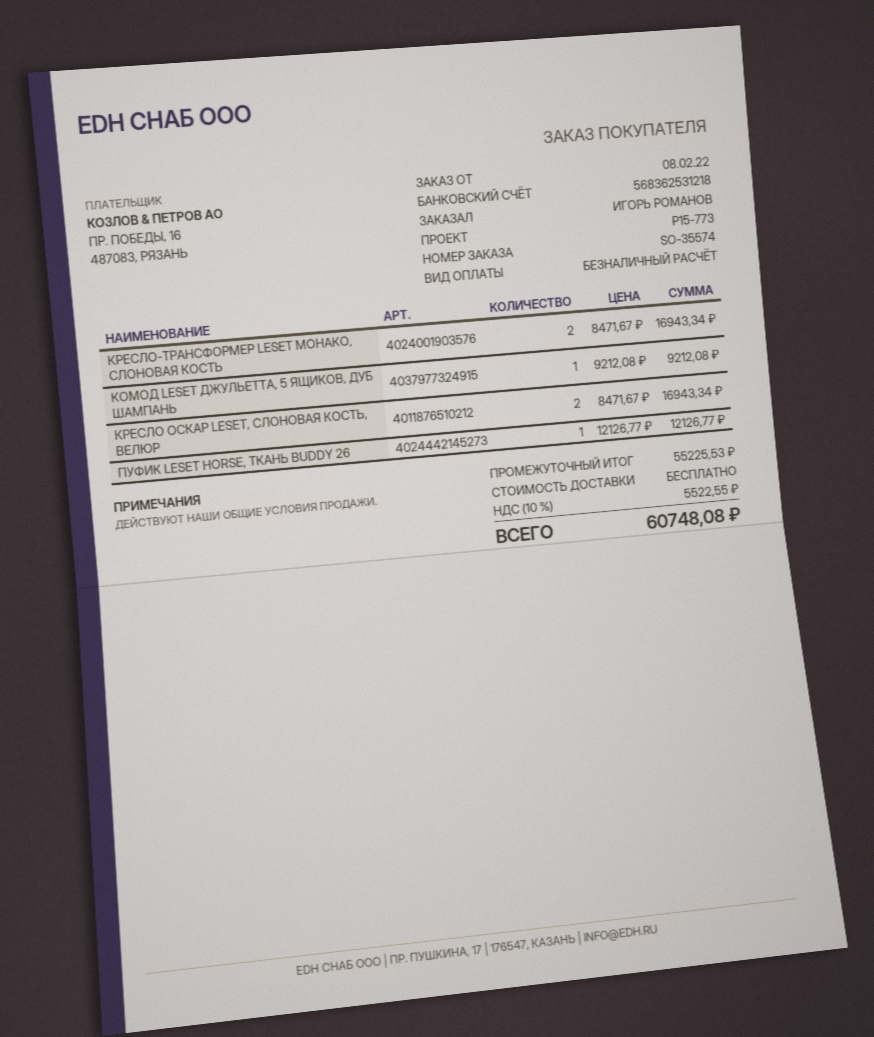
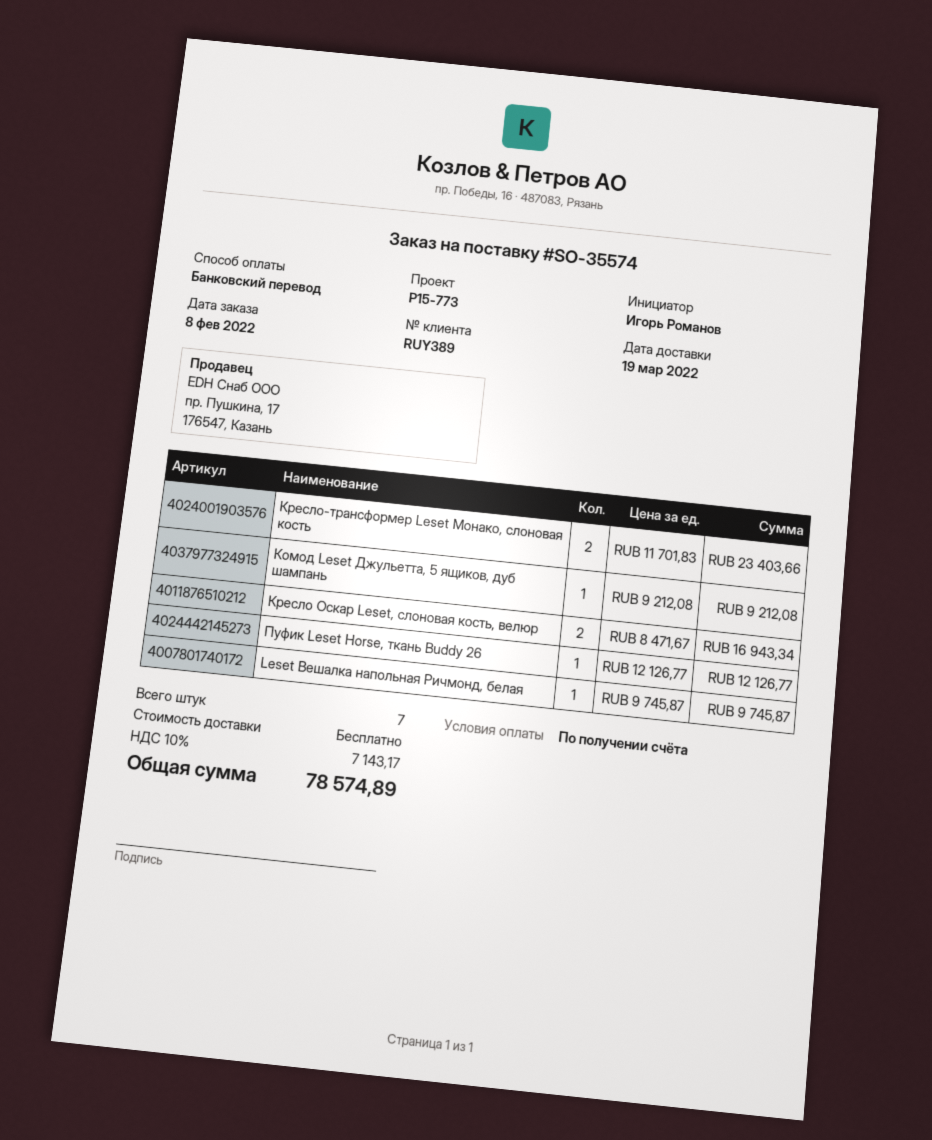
КРЕСЛО-ТРАНСФОРМЕР LESET МОНАКО, СЛОНОВАЯ КОСТЬ: 2 x 8471.67 = 16943.34 -> 2 x 11701.83 = 23403.66
Leset Вешалка напольная Ричмонд, белая: none -> 1 x 9745.87 = 9745.87
tax: 10% = 5522.55 -> 10% = 7143.17
total: 60748.08 -> 78574.89

